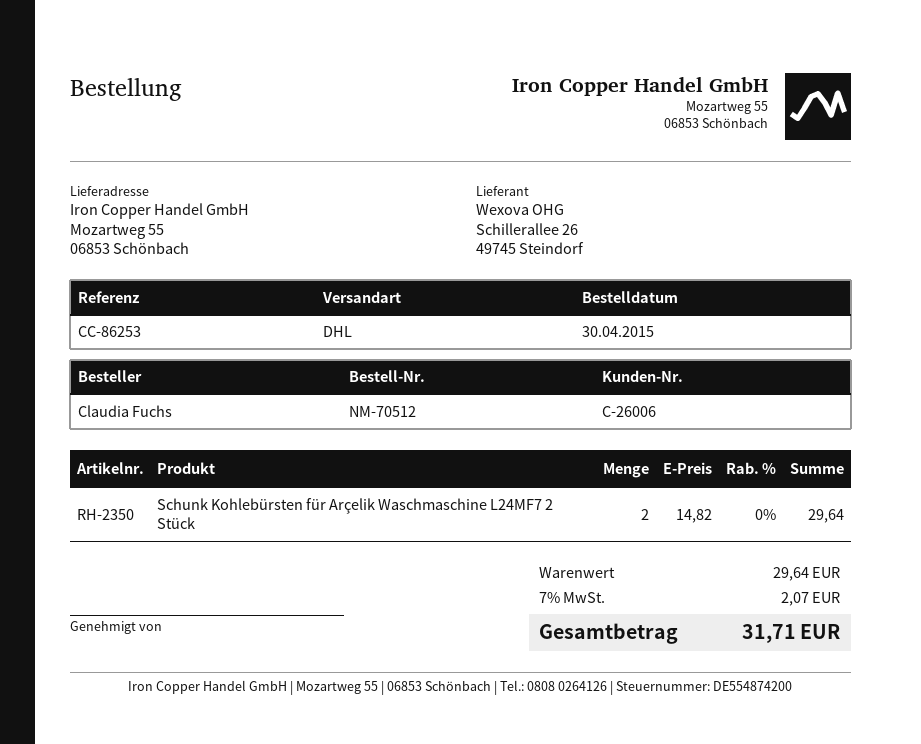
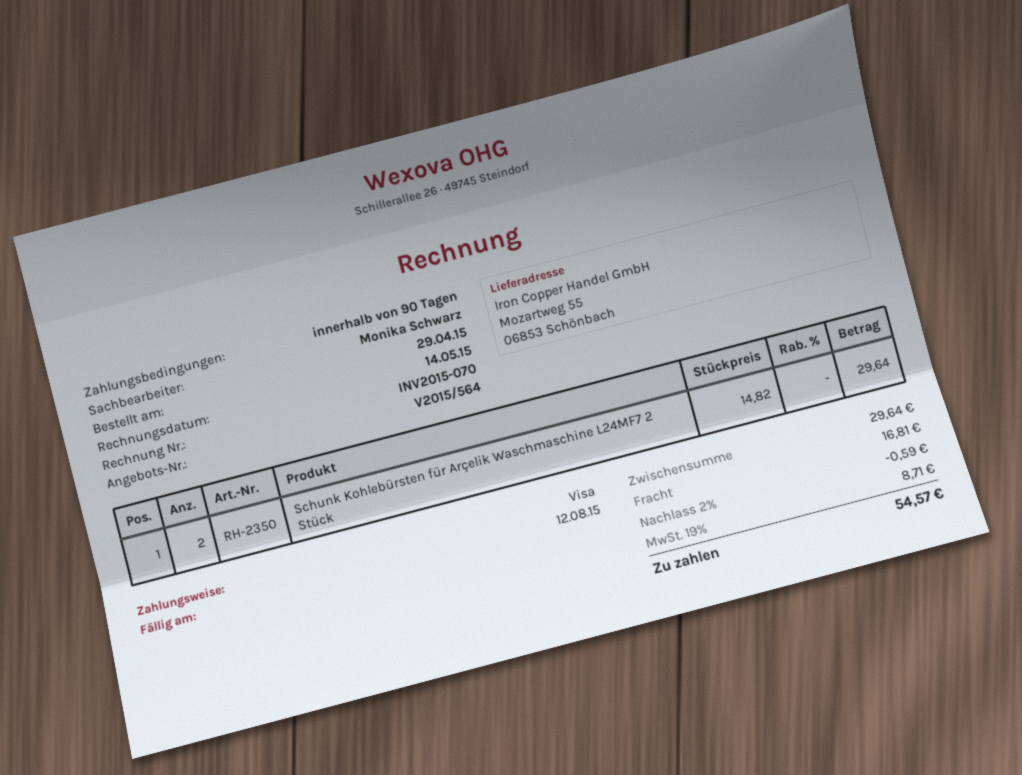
order date: 2015-04-30 -> 2015-04-29
discount: none -> 2% = 0.59
shipping: none -> 16.81
tax: 7% = 2.07 -> 19% = 8.71
total: 31.71 -> 54.57

